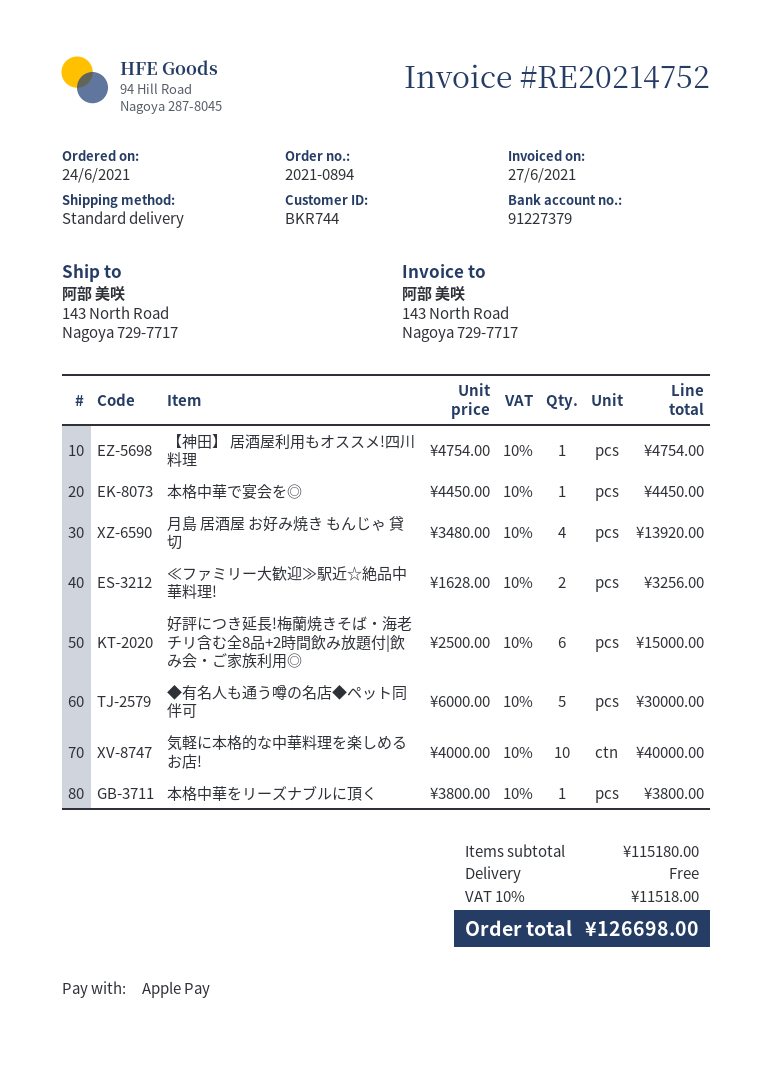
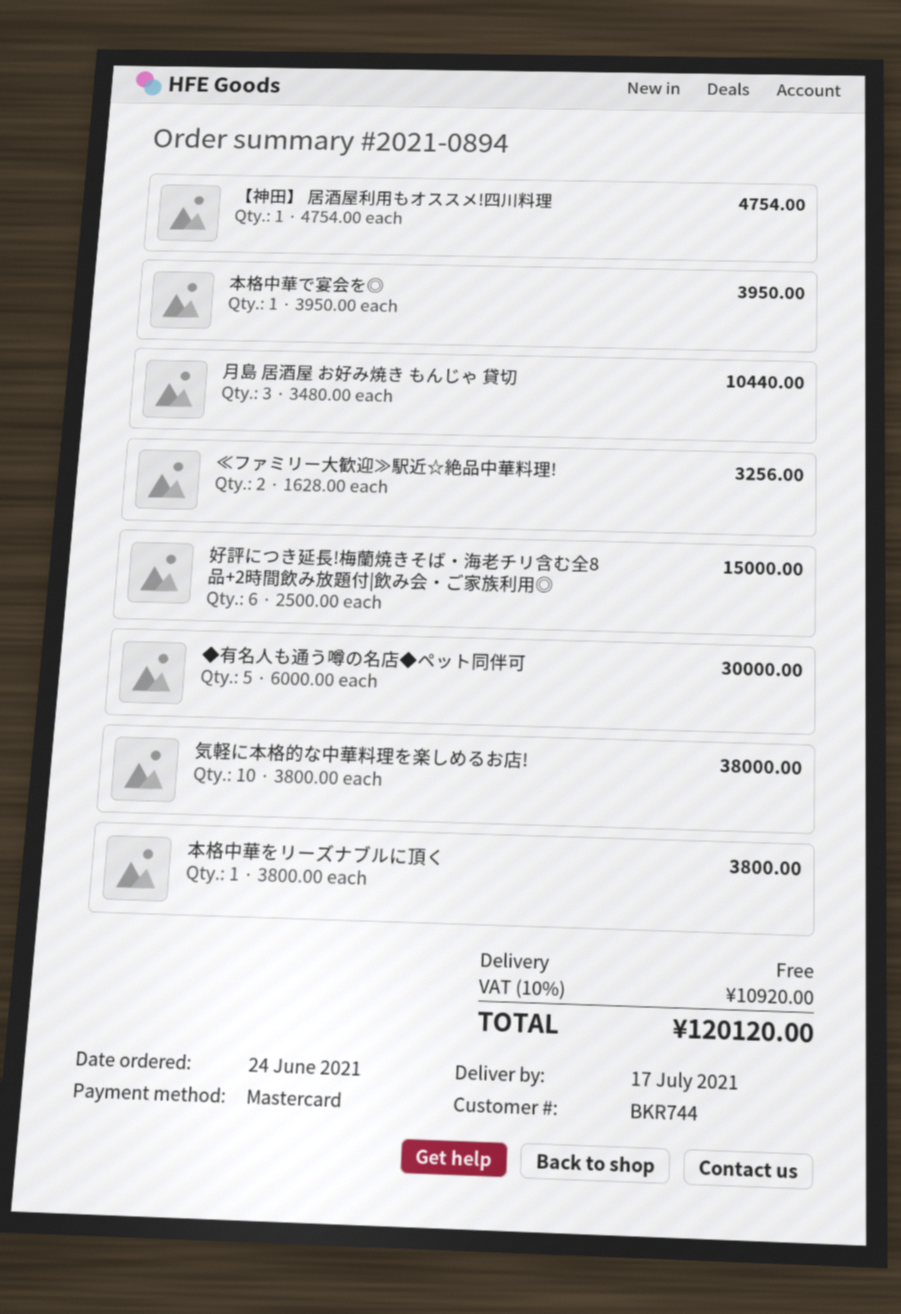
payment method: Apple Pay -> Mastercard
本格中華で宴会を◎: 1 x 4450.00 = 4450.00 -> 1 x 3950.00 = 3950.00
月島 居酒屋 お好み焼き もんじゃ 貸切: 4 x 3480.00 = 13920.00 -> 3 x 3480.00 = 10440.00
気軽に本格的な中華料理を楽しめるお店!: 10 x 4000.00 = 40000.00 -> 10 x 3800.00 = 38000.00
tax: 10% = 11518.00 -> 10% = 10920.00
total: 126698.00 -> 120120.00

